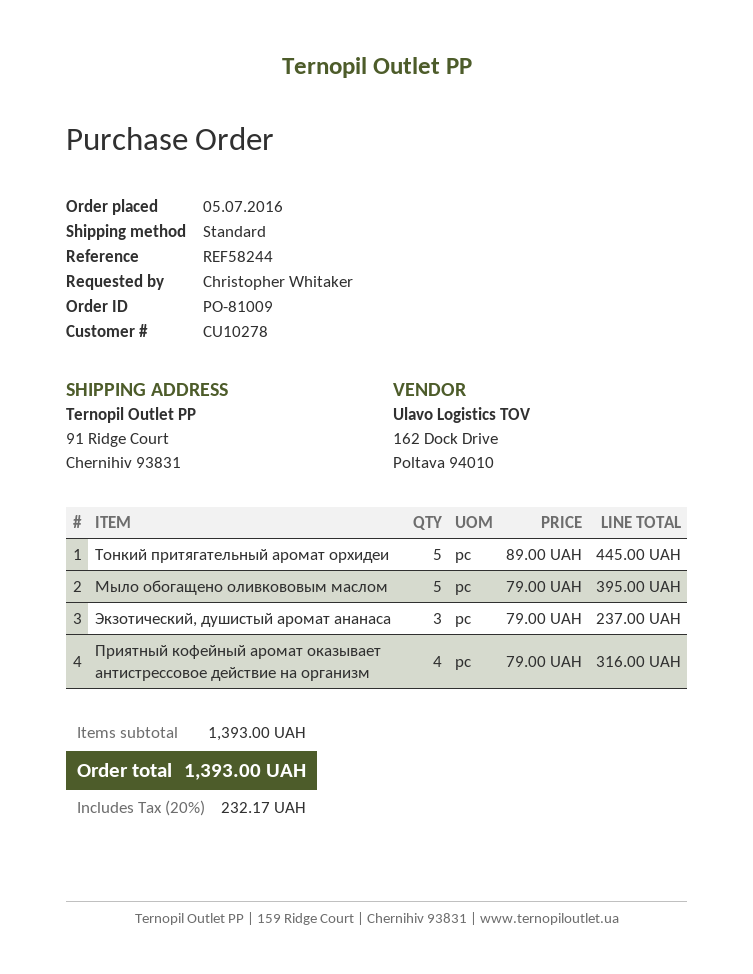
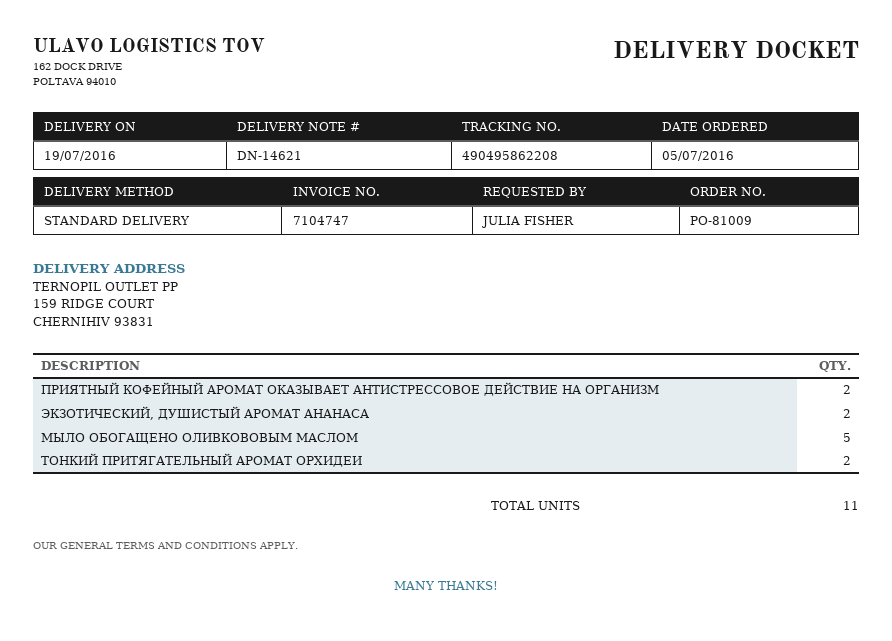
ordered by: Christopher Whitaker -> JULIA FISHER
ship to: 91 Ridge Court, Chernihiv 93831 -> 159 RIDGE COURT, CHERNIHIV 93831
Тонкий притягательный аромат орхидеи: 5 -> 2
Экзотический, душистый аромат ананаса: 3 -> 2
Приятный кофейный аромат оказывает антистрессовое действие на организм: 4 -> 2

